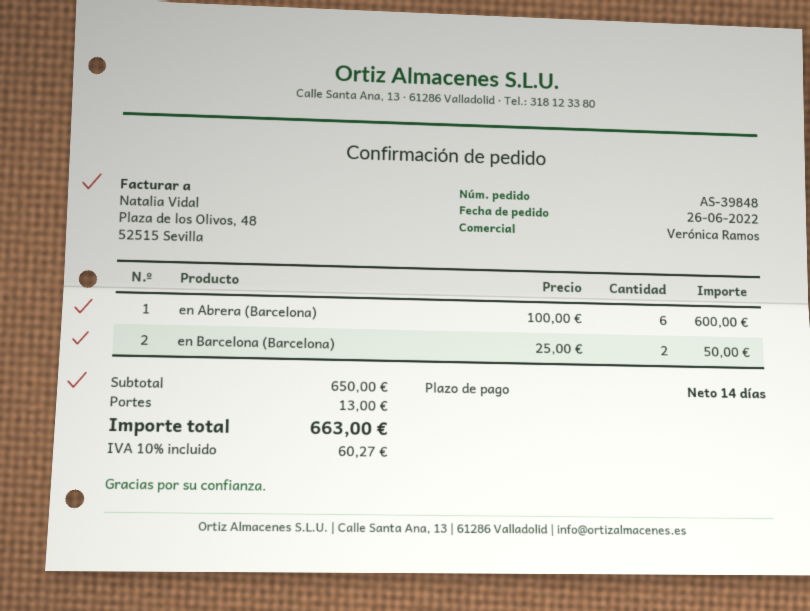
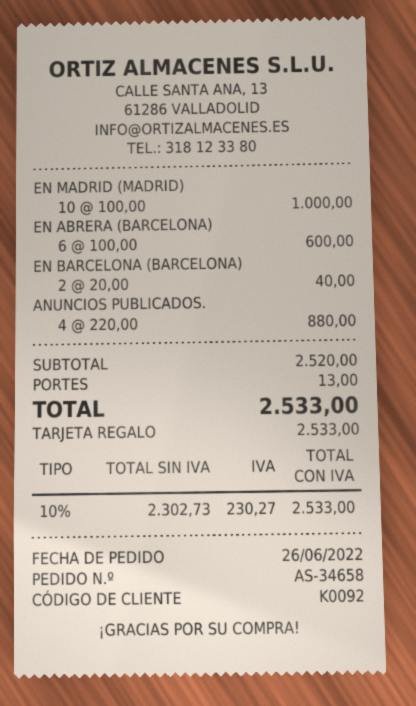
order number: AS-39848 -> AS-34658
en Barcelona (Barcelona): 2 x 25.00 = 50.00 -> 2 x 20.00 = 40.00
EN MADRID (MADRID): none -> 10 x 100.00 = 1000.00
ANUNCIOS PUBLICADOS.: none -> 4 x 220.00 = 880.00
subtotal: 650.00 -> 2520.00
tax: 10% = 60.27 -> 10% = 230.27
total: 663.00 -> 2533.00

